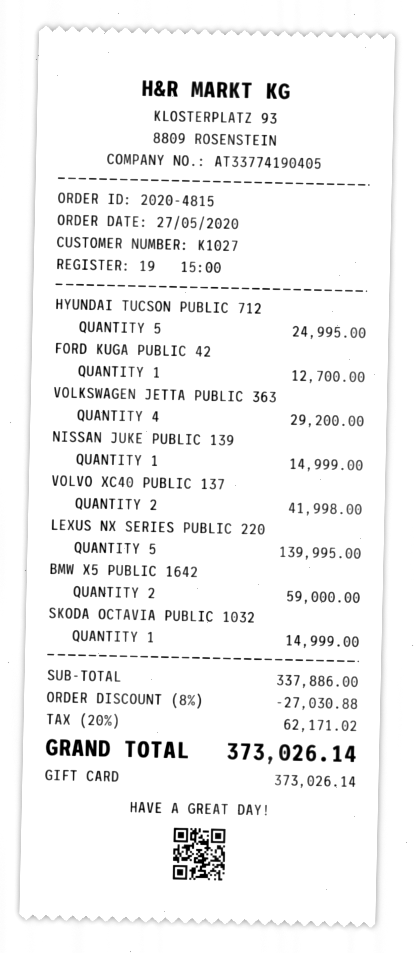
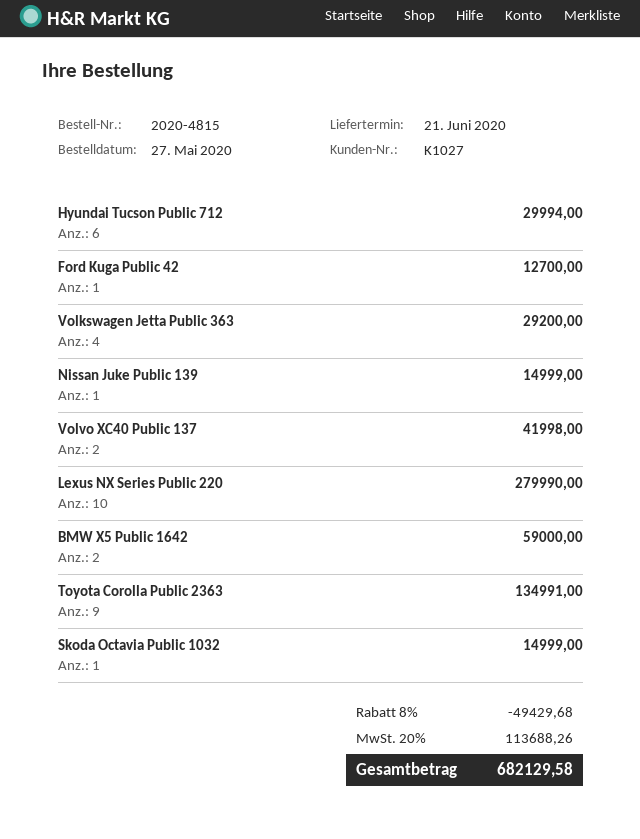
HYUNDAI TUCSON PUBLIC 712: 5 for 24995.00 -> 6 for 29994.00
LEXUS NX SERIES PUBLIC 220: 5 for 139995.00 -> 10 for 279990.00
Toyota Corolla Public 2363: none -> 9 for 134991.00
discount: 8% = 27030.88 -> 8% = 49429.68
tax: 20% = 62171.02 -> 20% = 113688.26
total: 373026.14 -> 682129.58

